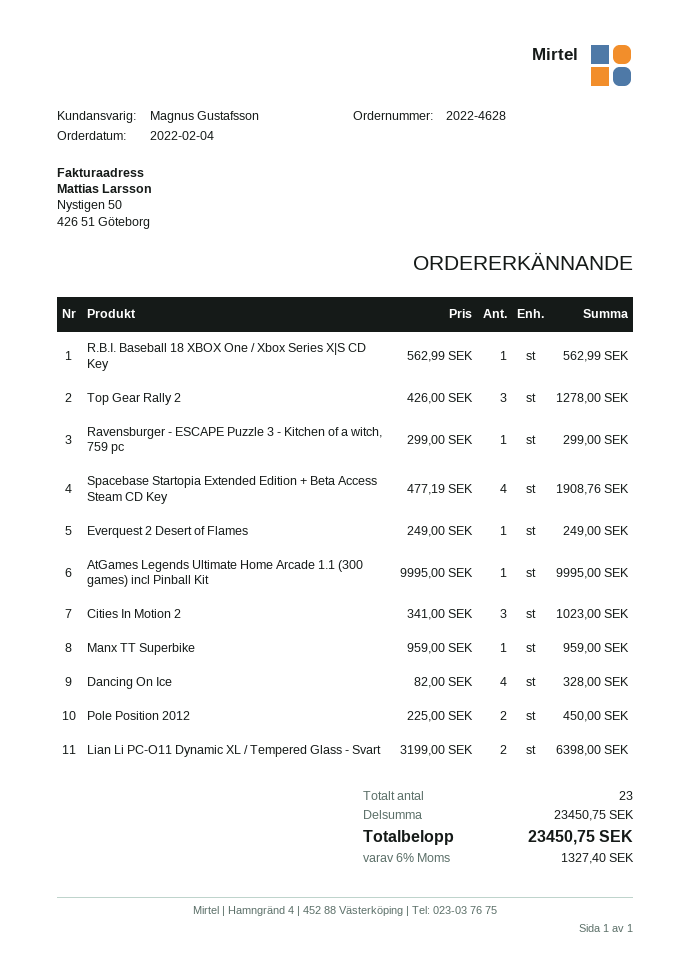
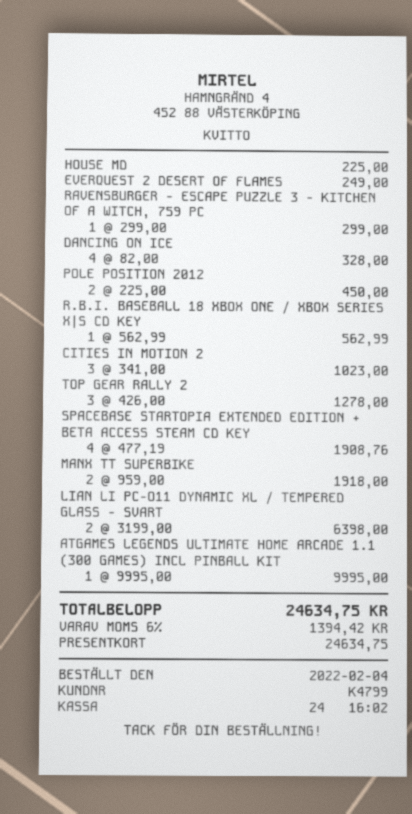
Manx TT Superbike: 1 x 959.00 = 959.00 -> 2 x 959.00 = 1918.00
HOUSE MD: none -> 1 x 225.00 = 225.00
tax: 6% = 1327.40 -> 6% = 1394.42
total: 23450.75 -> 24634.75

